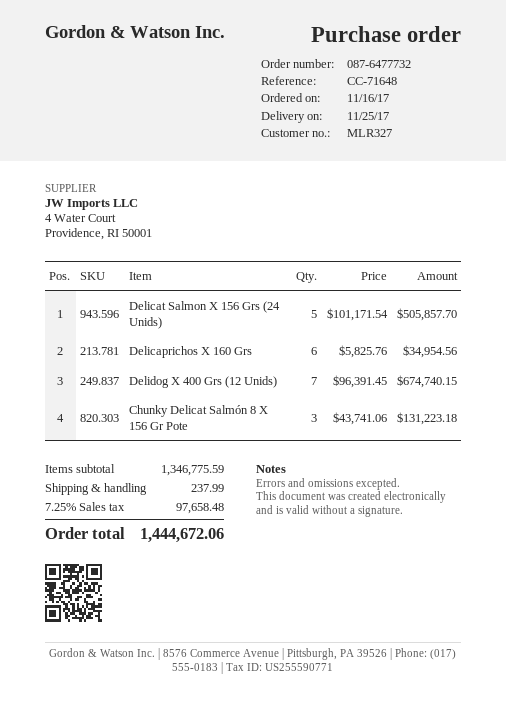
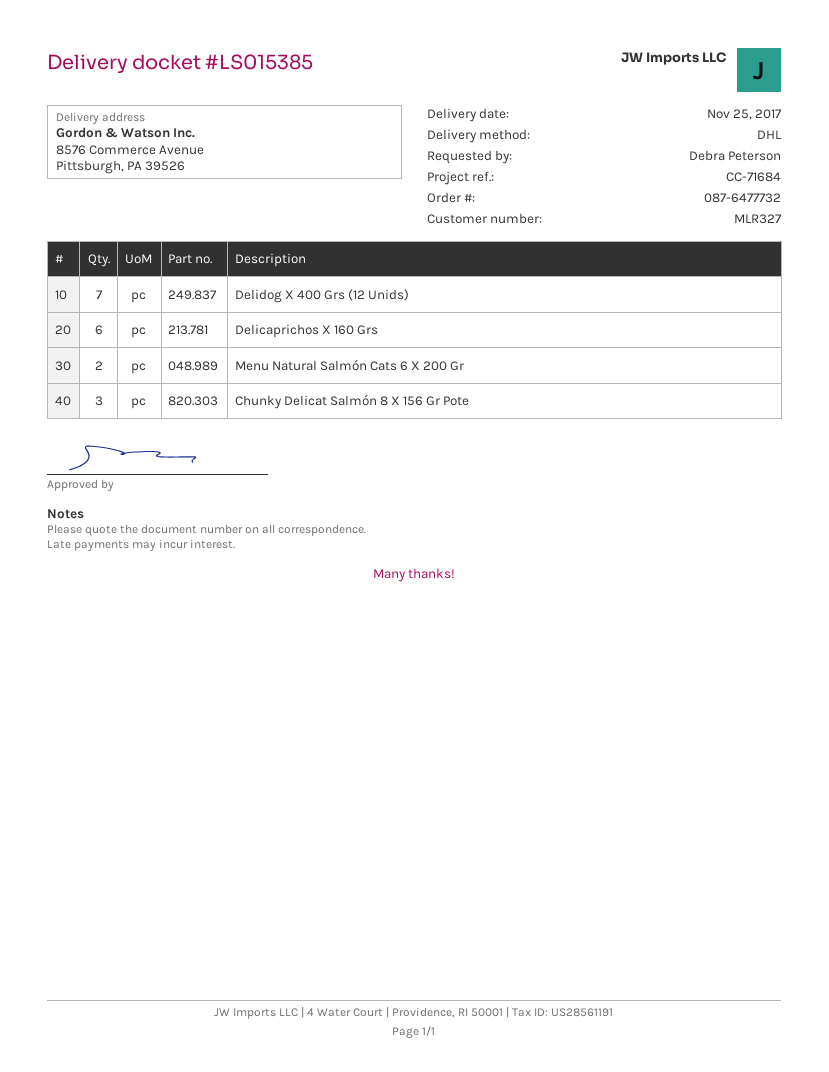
reference: CC-71648 -> CC-71684
Delicat Salmon X 156 Grs (24 Unids): 5 -> none
Menu Natural Salmón Cats 6 X 200 Gr: none -> 2

